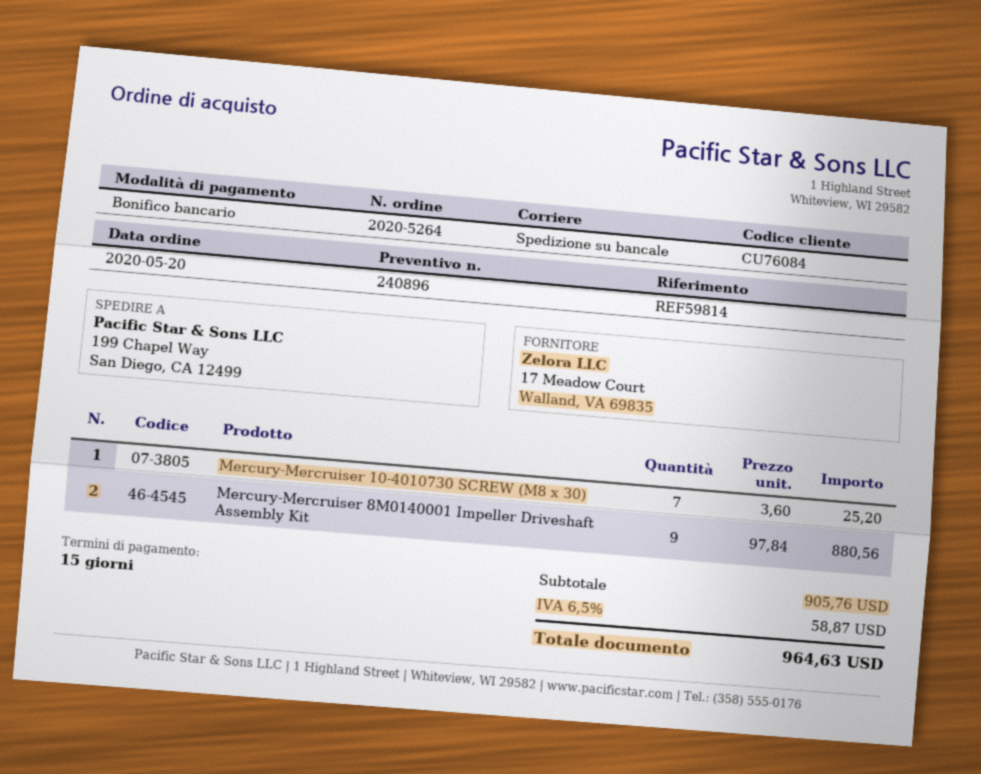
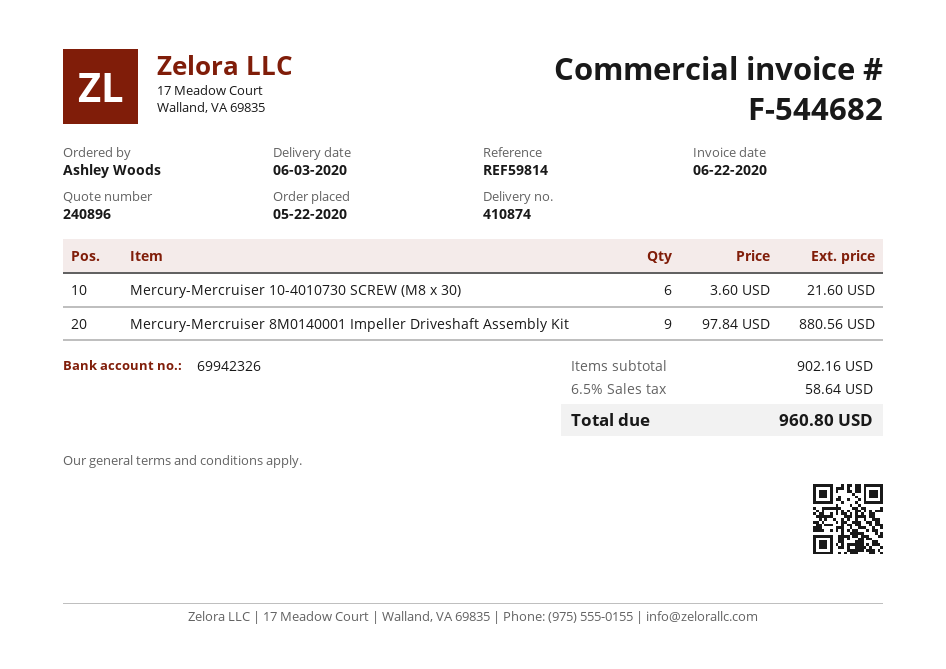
order date: 2020-05-20 -> 2020-05-22
Mercury-Mercruiser 10-4010730 SCREW (M8 x 30): 7 x 3.60 = 25.20 -> 6 x 3.60 = 21.60
subtotal: 905.76 -> 902.16
tax: 6.5% = 58.87 -> 6.5% = 58.64
total: 964.63 -> 960.80

